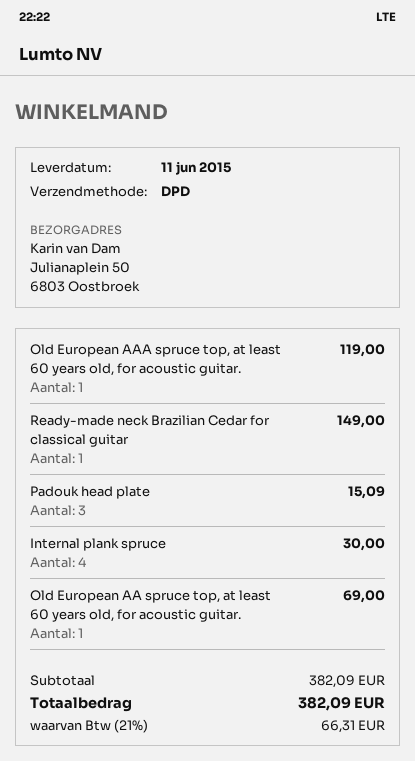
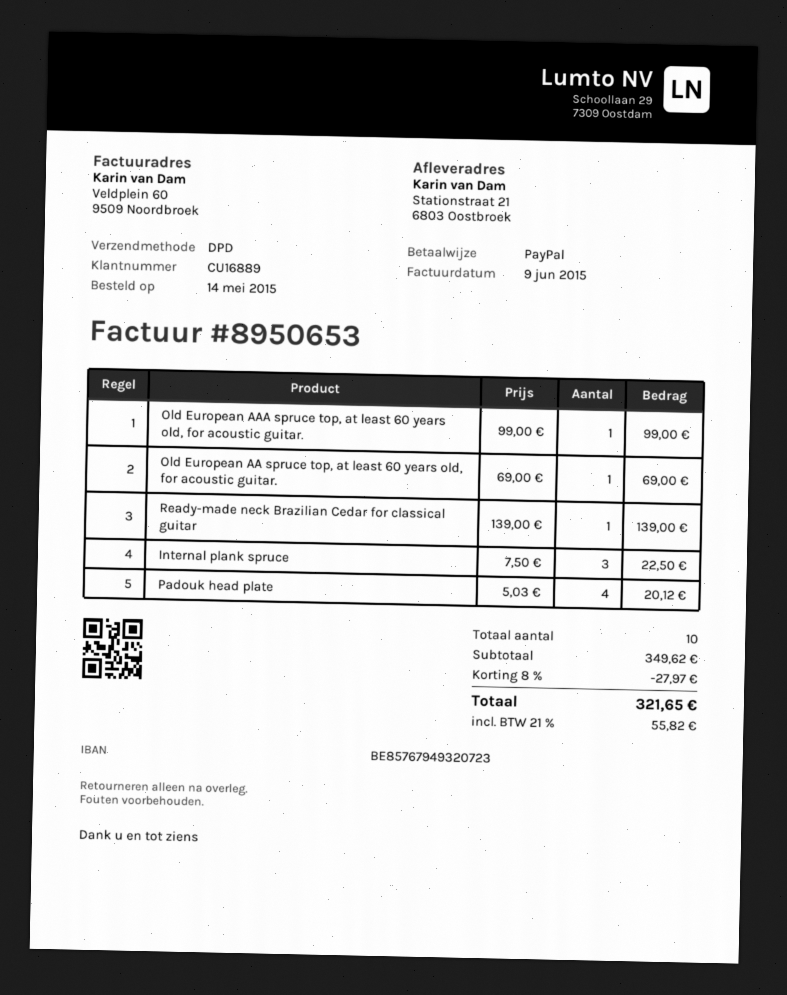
ship to: Julianaplein 50, 6803 Oostbroek -> Stationstraat 21, 6803 Oostbroek
Old European AAA spruce top, at least 60 years old, for acoustic guitar.: 1 for 119.00 -> 1 for 99.00
Ready-made neck Brazilian Cedar for classical guitar: 1 for 149.00 -> 1 for 139.00
Padouk head plate: 3 for 15.09 -> 4 for 20.12
Internal plank spruce: 4 for 30.00 -> 3 for 22.50
subtotal: 382.09 -> 349.62
discount: none -> 8% = 27.97
tax: 21% = 66.31 -> 21% = 55.82
total: 382.09 -> 321.65

